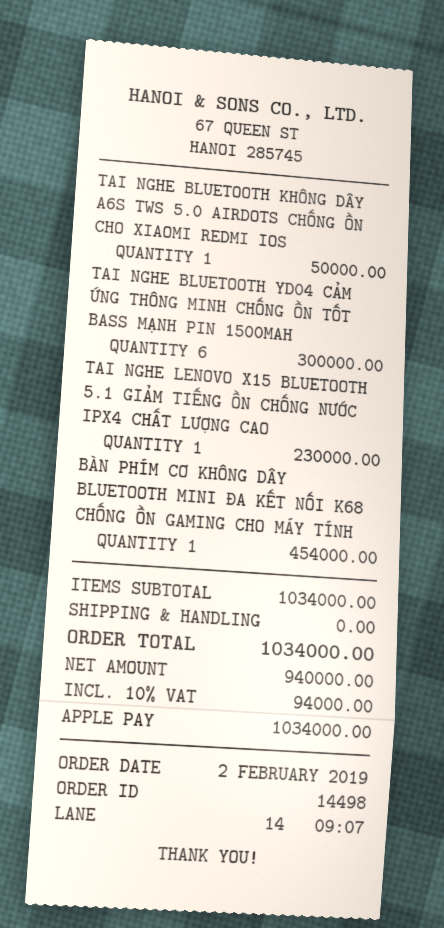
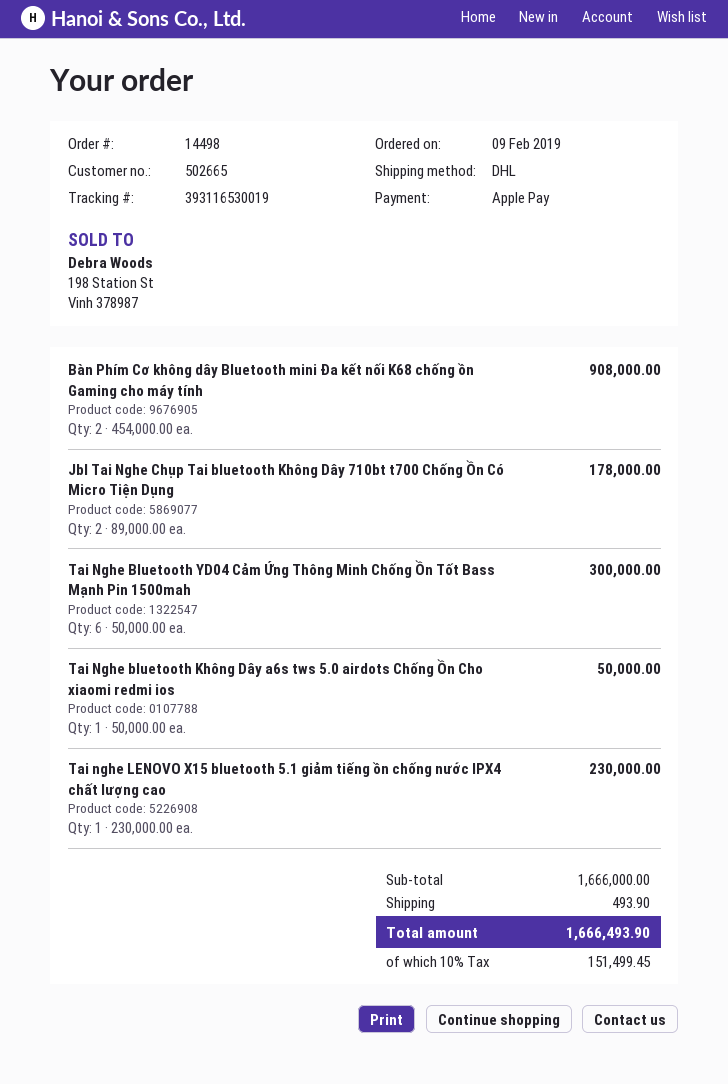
order date: 2019-02-02 -> 2019-02-09
BÀN PHÍM CƠ KHÔNG DÂY BLUETOOTH MINI ĐA KẾT NỐI K68 CHỐNG ỒN GAMING CHO MÁY TÍNH: 1 for 454000.00 -> 2 for 908000.00
Jbl Tai Nghe Chụp Tai bluetooth Không Dây 710bt t700 Chống Ồn Có Micro Tiện Dụng: none -> 2 for 178000.00
subtotal: 1034000.00 -> 1666000.00
shipping: 0.00 -> 493.90
tax: 10% = 94000.00 -> 10% = 151499.45
total: 1034000.00 -> 1666493.90

